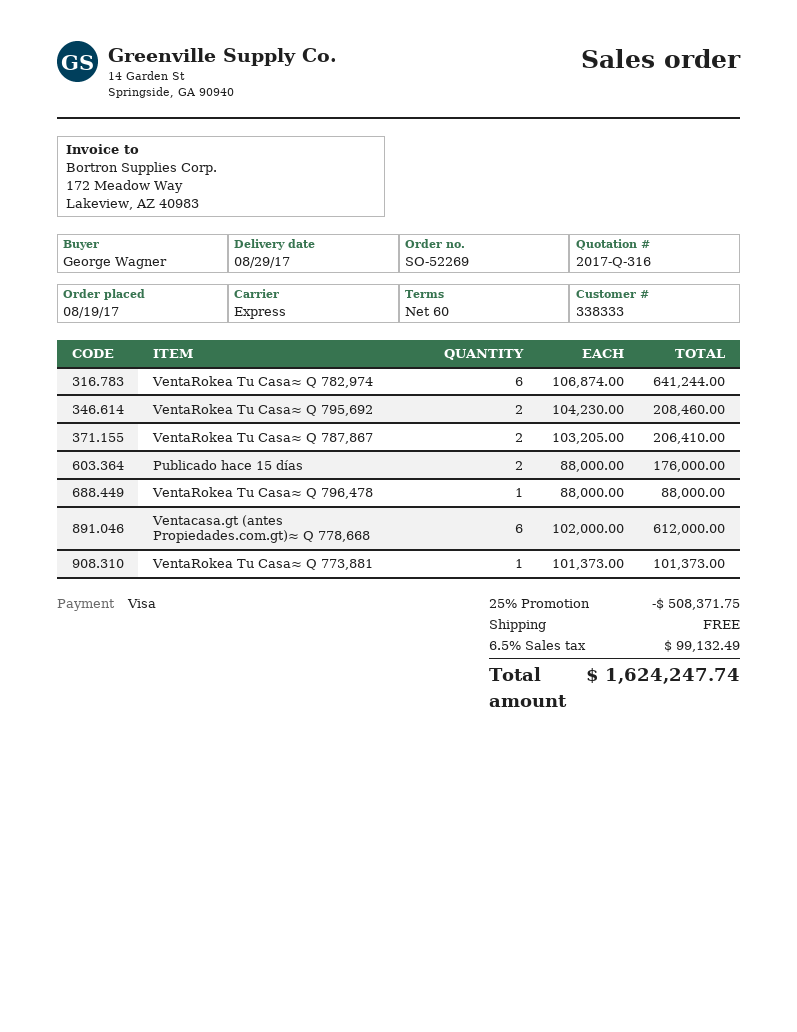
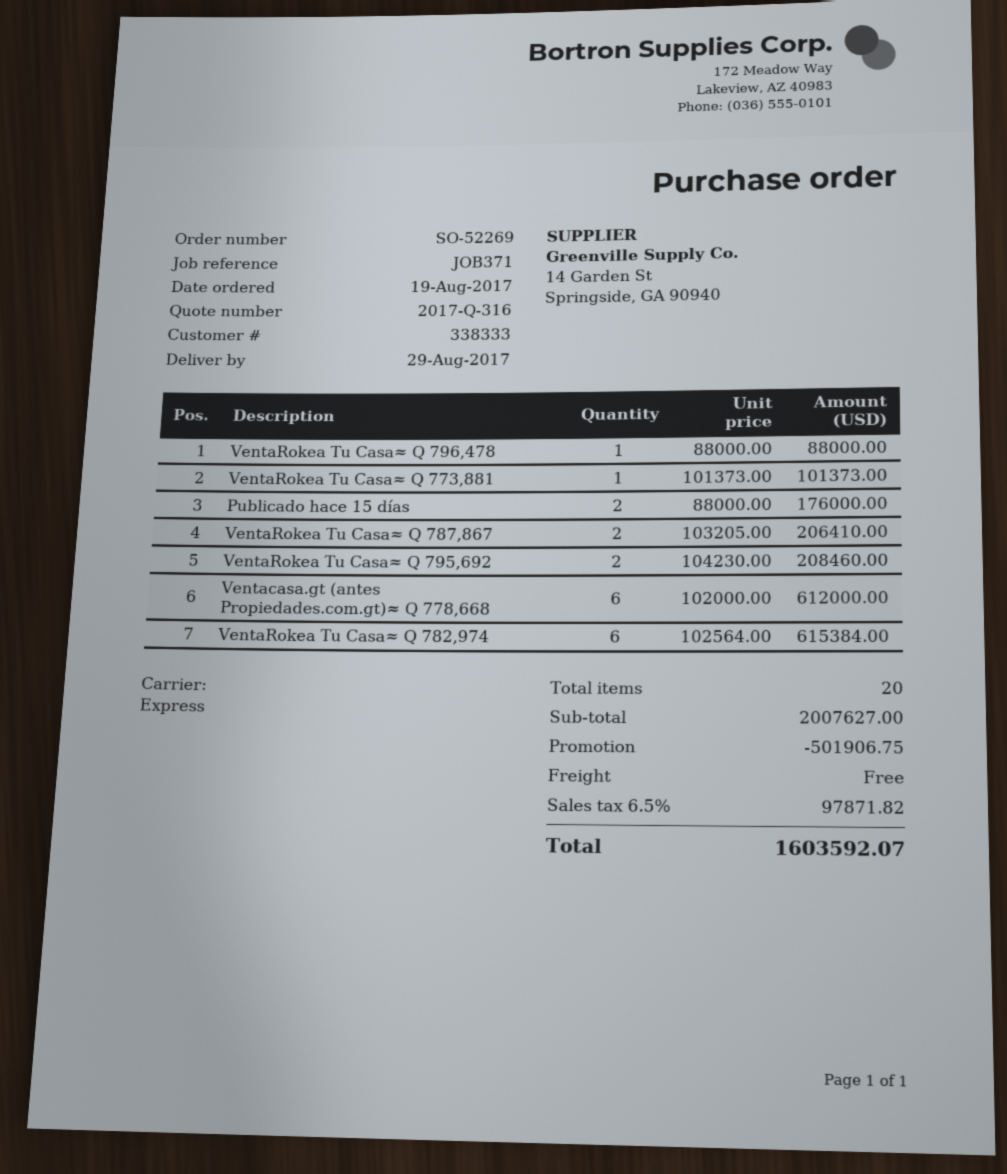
VentaRokea Tu Casa≈ Q 782,974: 6 x 106874.00 = 641244.00 -> 6 x 102564.00 = 615384.00
discount: 508371.75 -> 501906.75
tax: 6.5% = 99132.49 -> 6.5% = 97871.82
total: 1624247.74 -> 1603592.07

